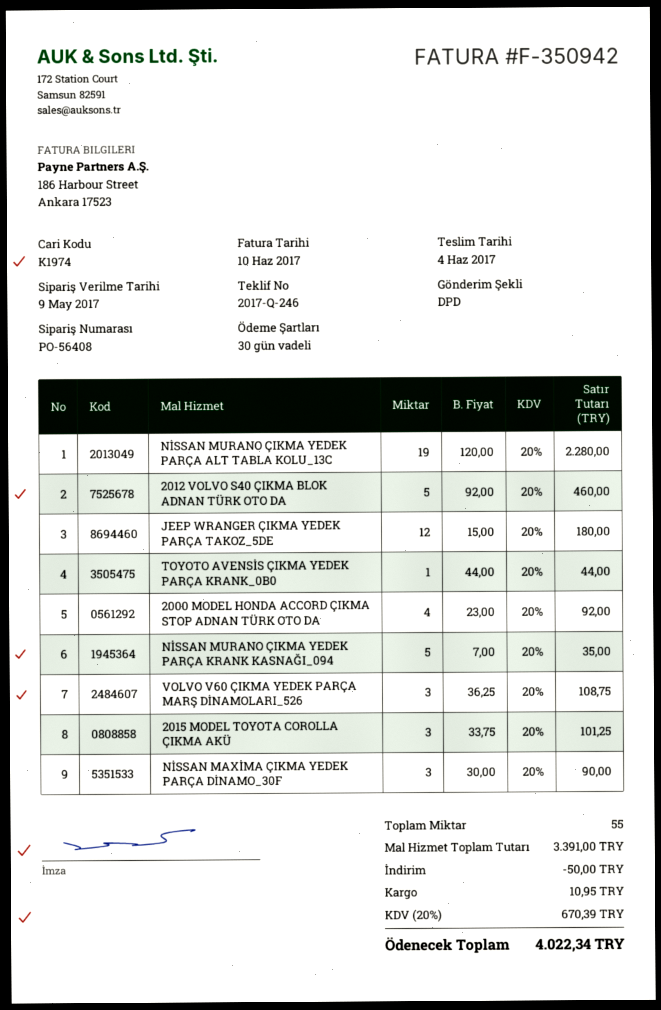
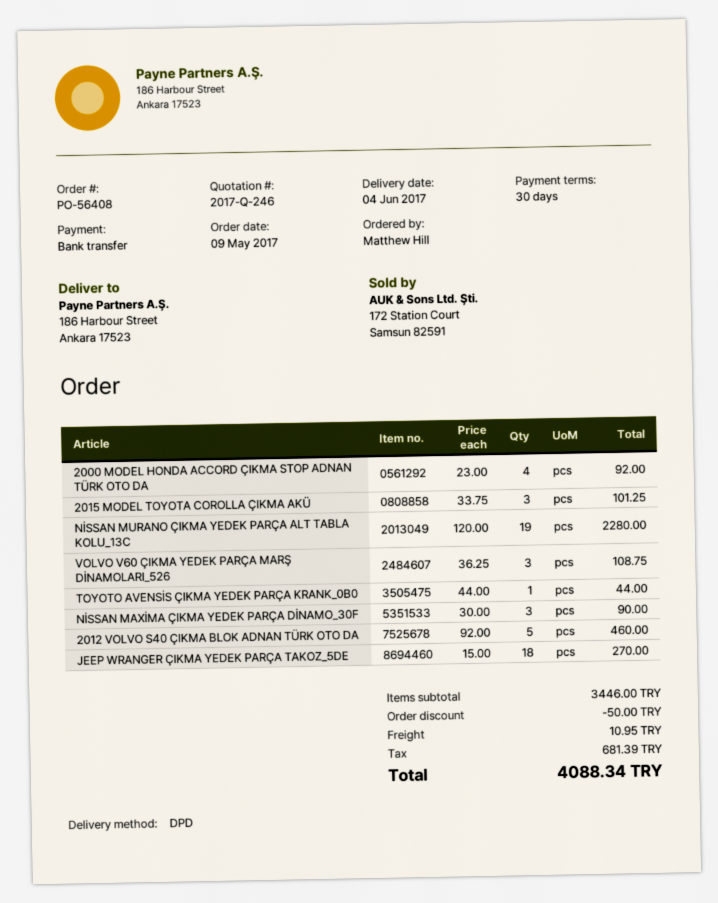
JEEP WRANGER ÇIKMA YEDEK PARÇA TAKOZ_5DE: 12 x 15.00 = 180.00 -> 18 x 15.00 = 270.00
NİSSAN MURANO ÇIKMA YEDEK PARÇA KRANK KASNAĞI_094: 5 x 7.00 = 35.00 -> none
subtotal: 3391.00 -> 3446.00
tax: 670.39 -> 681.39
total: 4022.34 -> 4088.34

